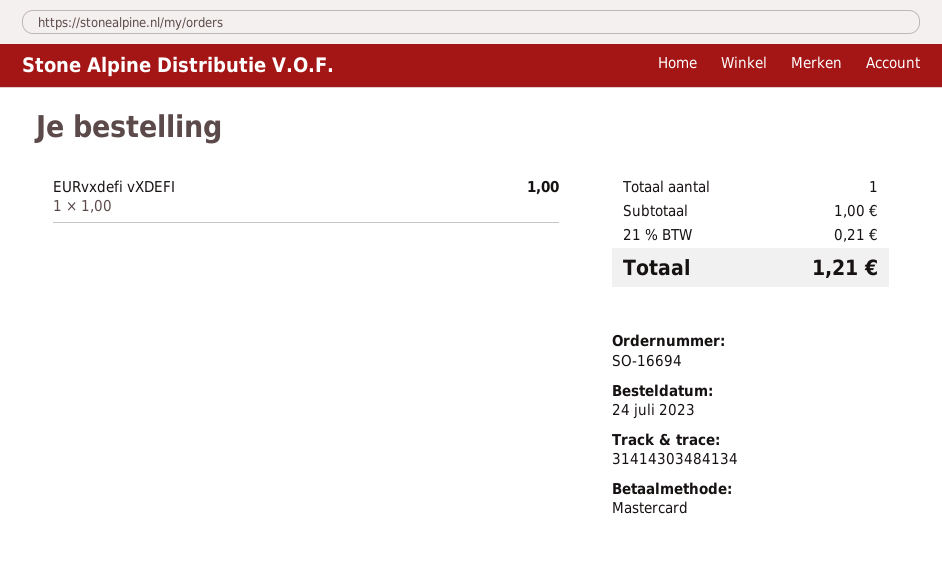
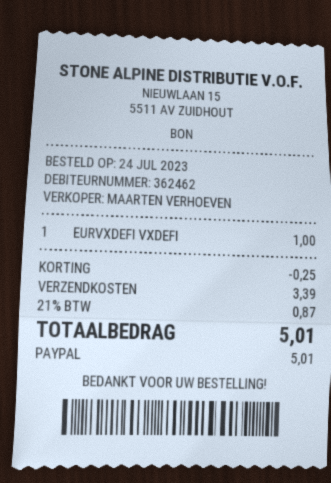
payment method: Mastercard -> PayPal
discount: none -> 0.25
shipping: none -> 3.39
tax: 21% = 0.21 -> 21% = 0.87
total: 1.21 -> 5.01

